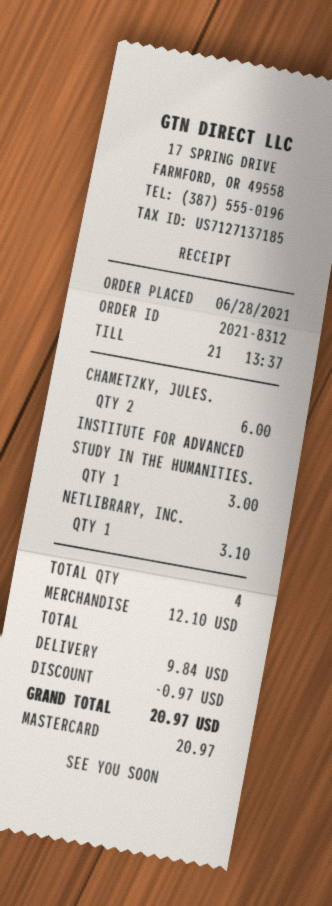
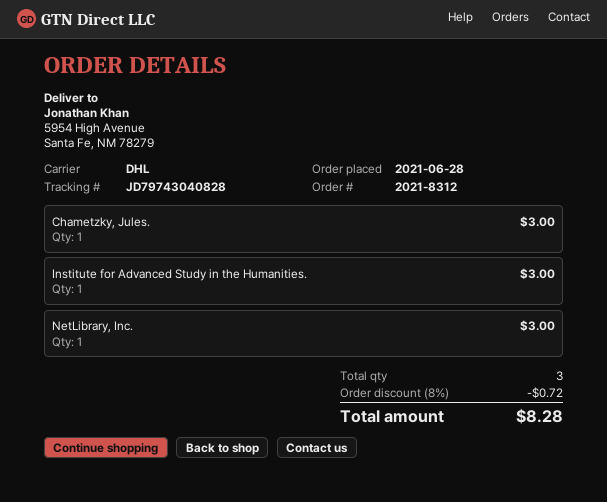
CHAMETZKY, JULES.: 2 for 6.00 -> 1 for 3.00
NETLIBRARY, INC.: 1 for 3.10 -> 1 for 3.00
total quantity: 4 -> 3
discount: 0.97 -> 0.72
shipping: 9.84 -> none
total: 20.97 -> 8.28

